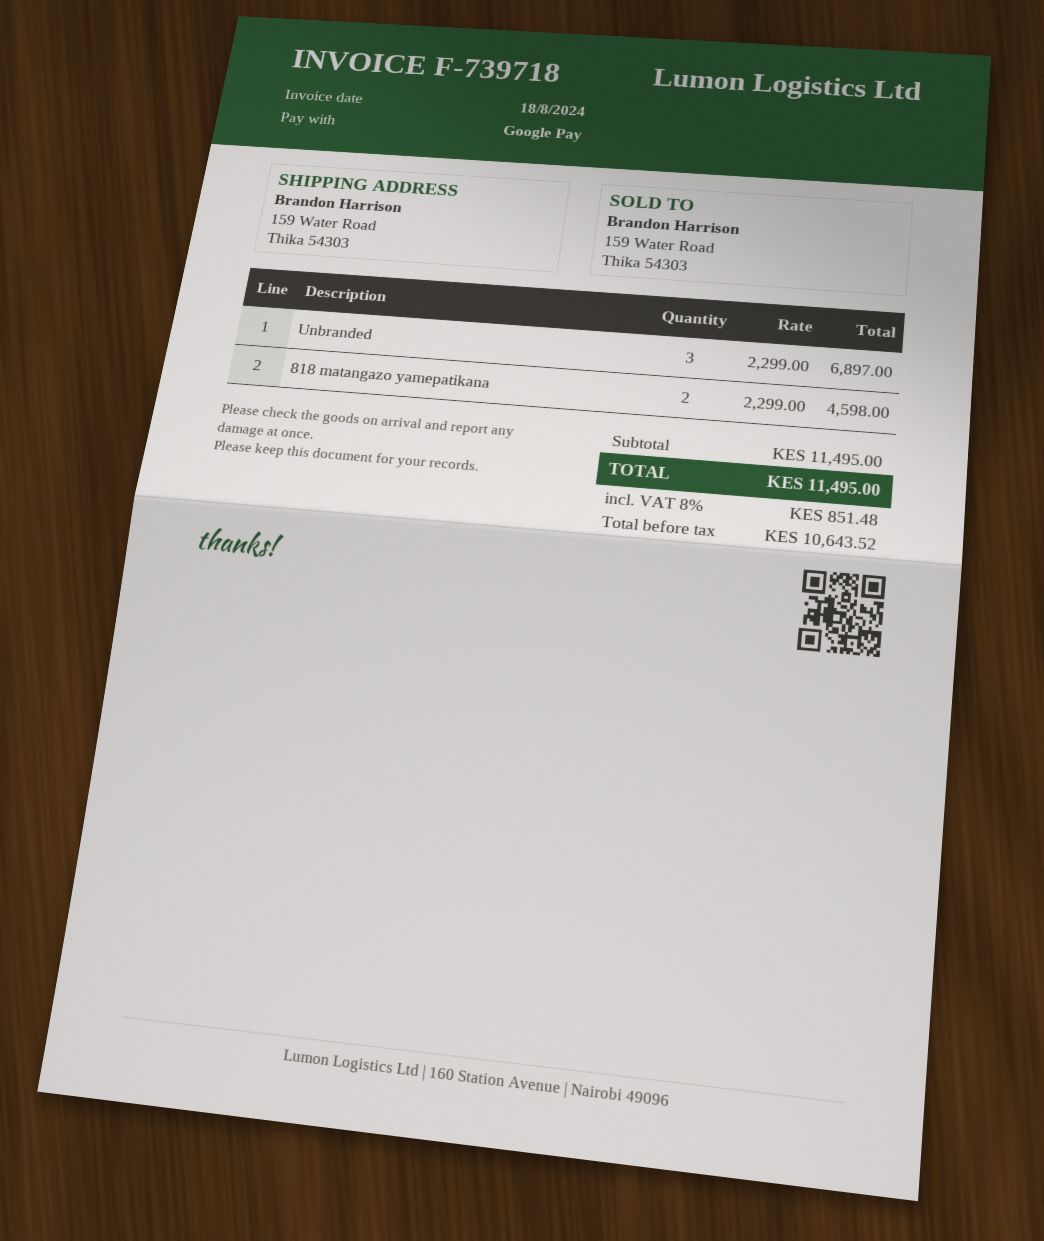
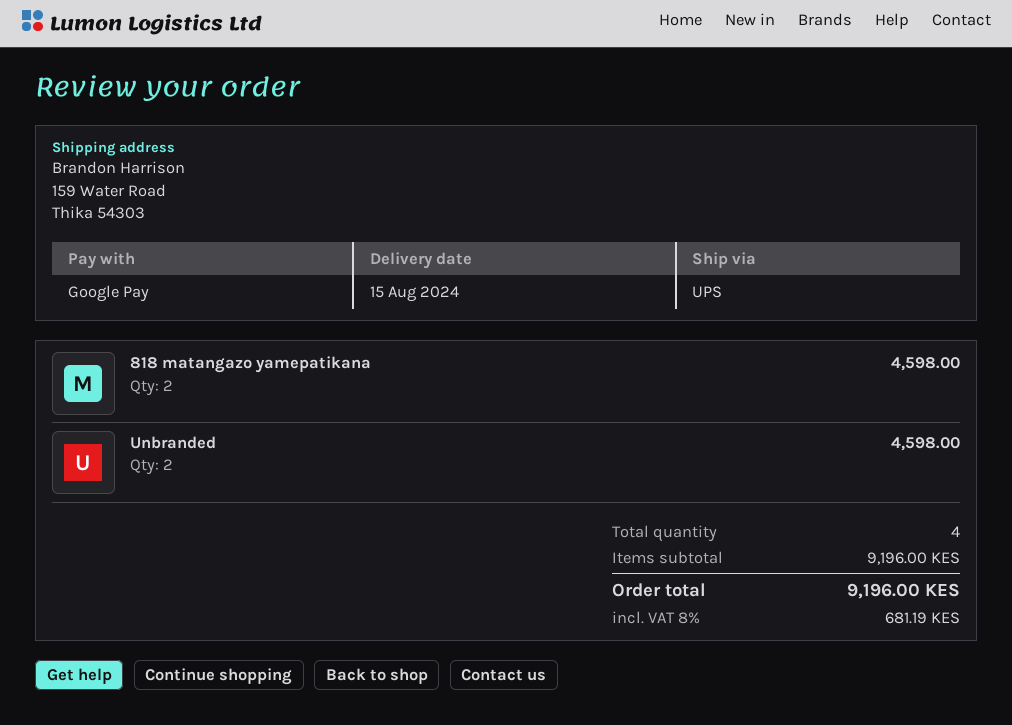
Unbranded: 3 for 6897.00 -> 2 for 4598.00
subtotal: 11495.00 -> 9196.00
tax: 8% = 851.48 -> 8% = 681.19
total: 11495.00 -> 9196.00

